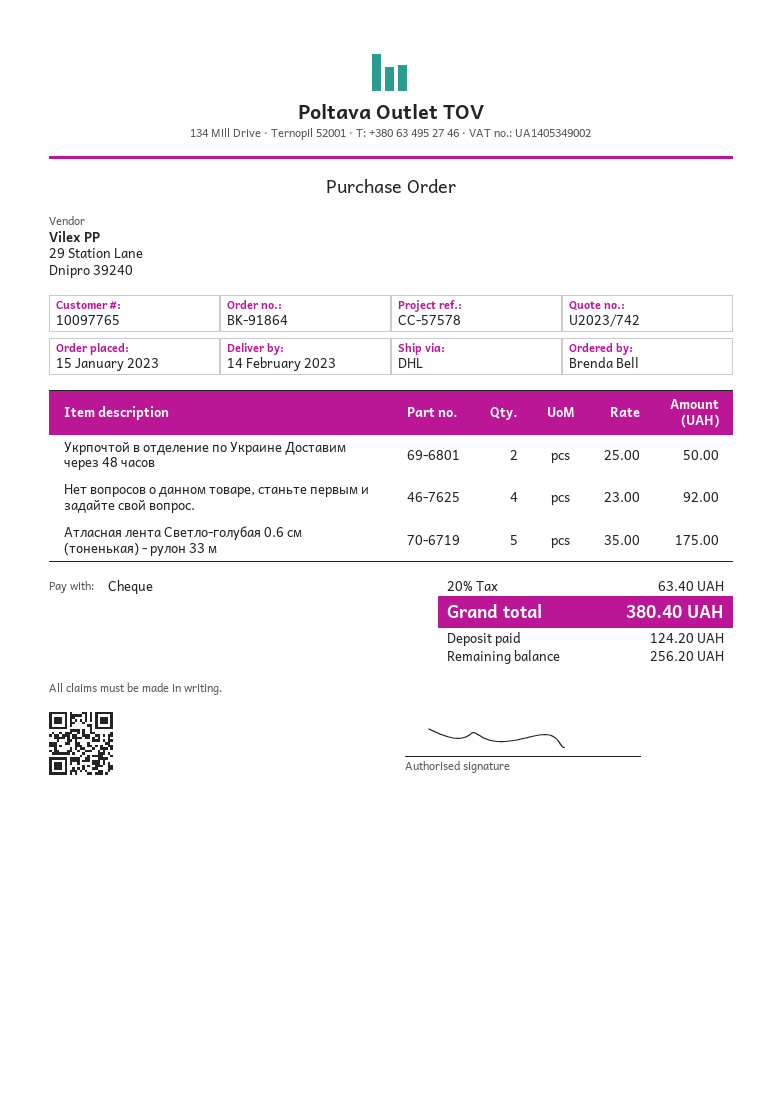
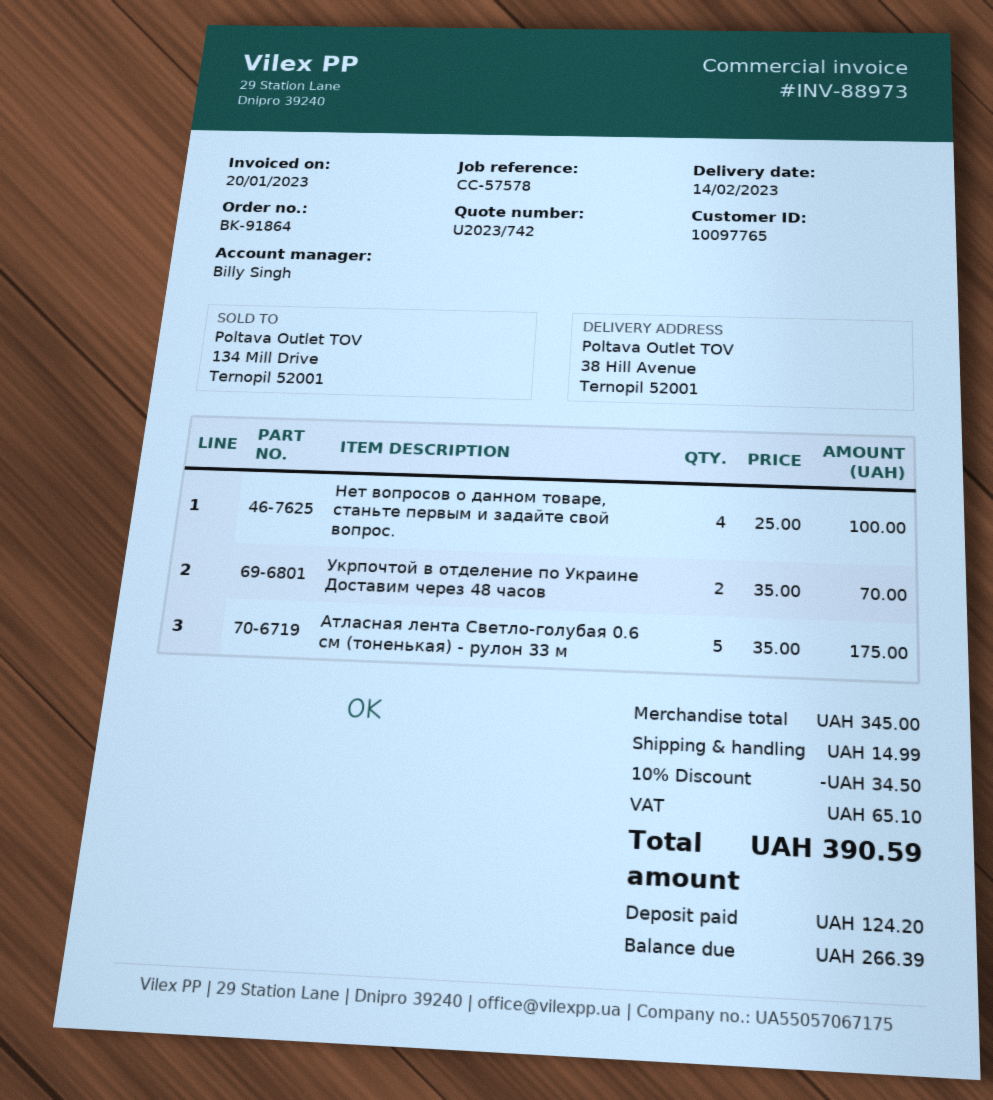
Укрпочтой в отделение по Украине Доставим через 48 часов: 2 x 25.00 = 50.00 -> 2 x 35.00 = 70.00
Нет вопросов о данном товаре, станьте первым и задайте свой вопрос.: 4 x 23.00 = 92.00 -> 4 x 25.00 = 100.00
discount: none -> 10% = 34.50
shipping: none -> 14.99
tax: 63.40 -> 65.10
total: 380.40 -> 390.59
balance: 256.20 -> 266.39

